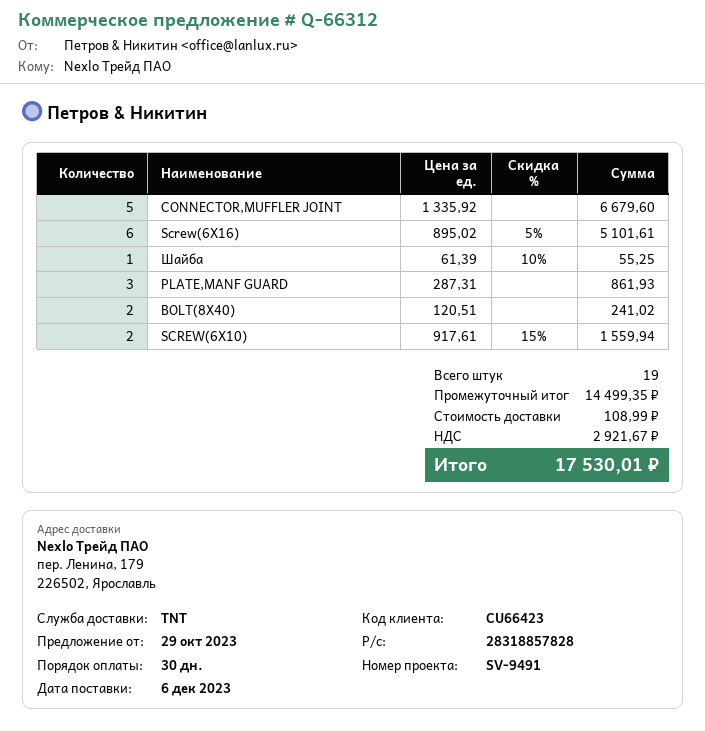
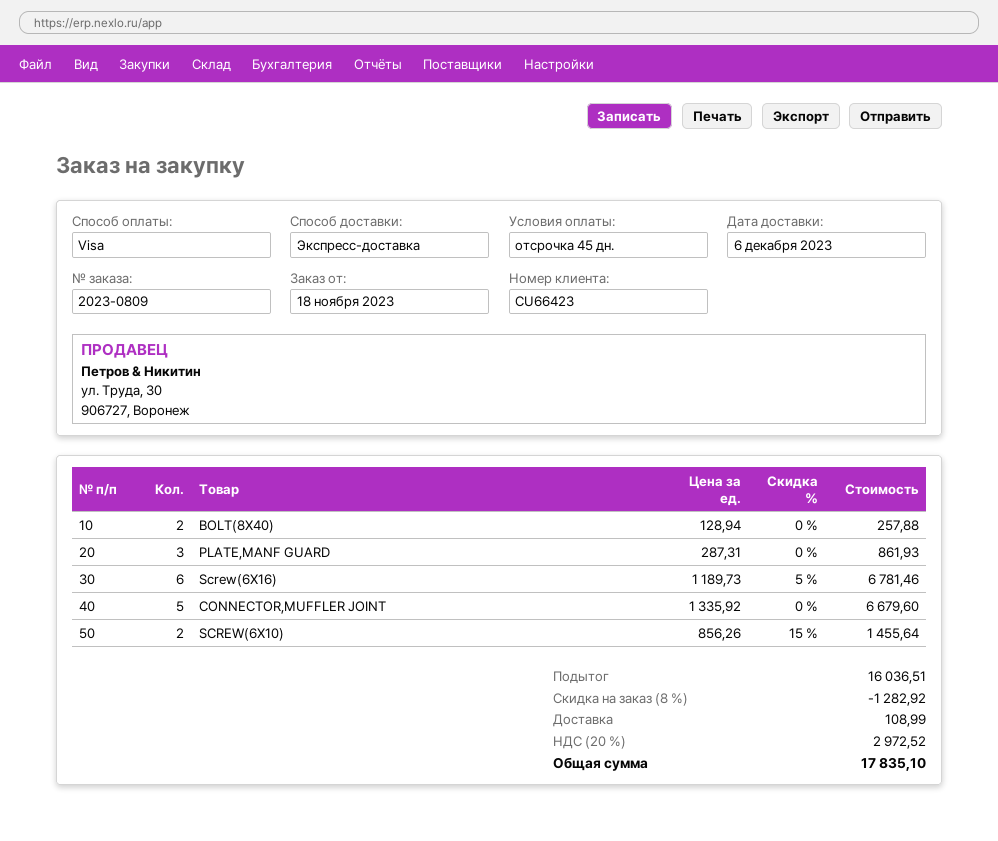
payment terms: 30 days -> 45 days
shipping method: TNT -> express
Screw(6X16): 6 x 895.02 - 5% = 5101.61 -> 6 x 1189.73 - 5% = 6781.46
Шайба: 1 x 61.39 - 10% = 55.25 -> none
BOLT(8X40): 2 x 120.51 = 241.02 -> 2 x 128.94 = 257.88
SCREW(6X10): 2 x 917.61 - 15% = 1559.94 -> 2 x 856.26 - 15% = 1455.64
subtotal: 14499.35 -> 16036.51
discount: none -> 8% = 1282.92
tax: 2921.67 -> 2972.52
total: 17530.01 -> 17835.10

